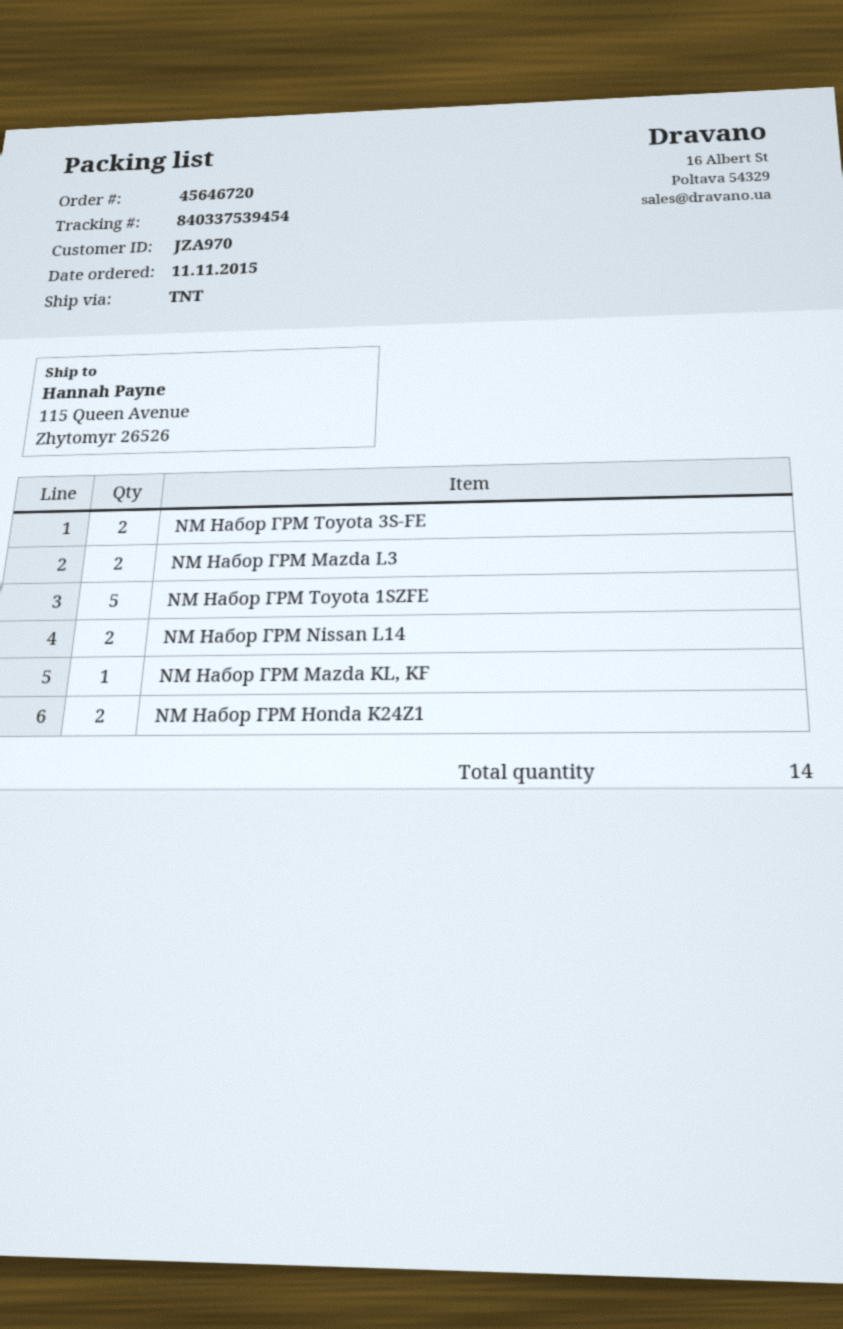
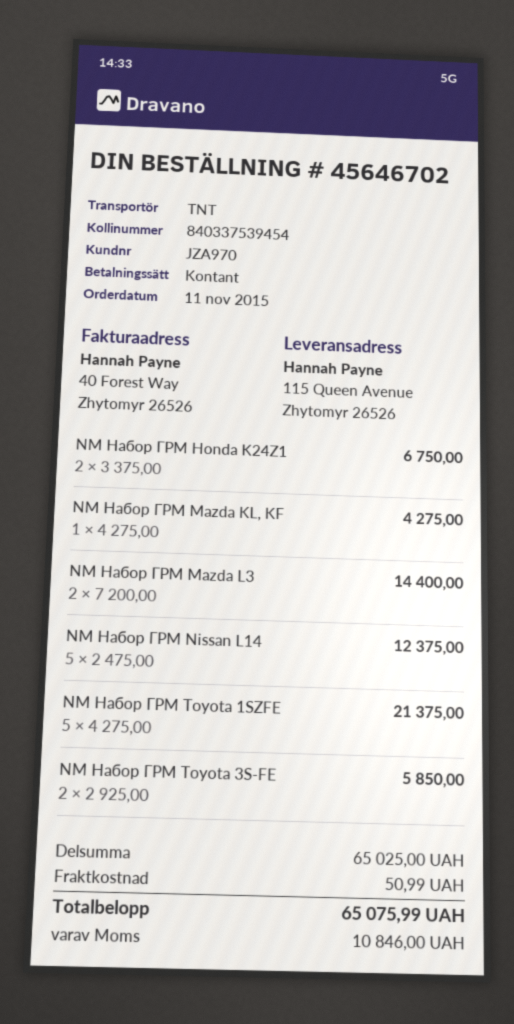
order number: 45646720 -> 45646702
NM Набор ГРМ Nissan L14: 2 -> 5

